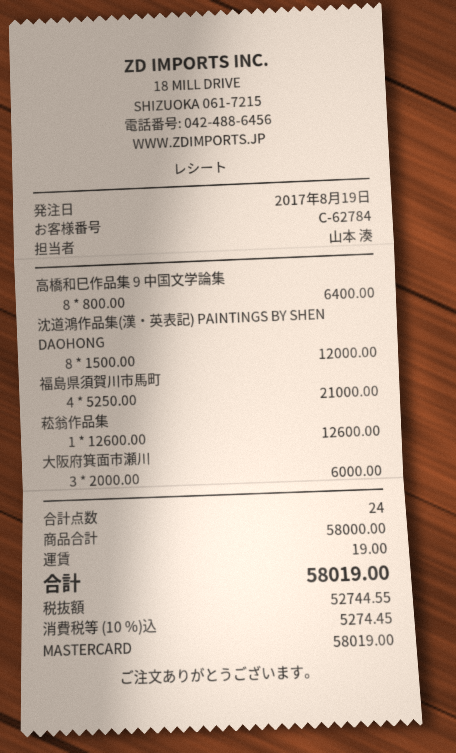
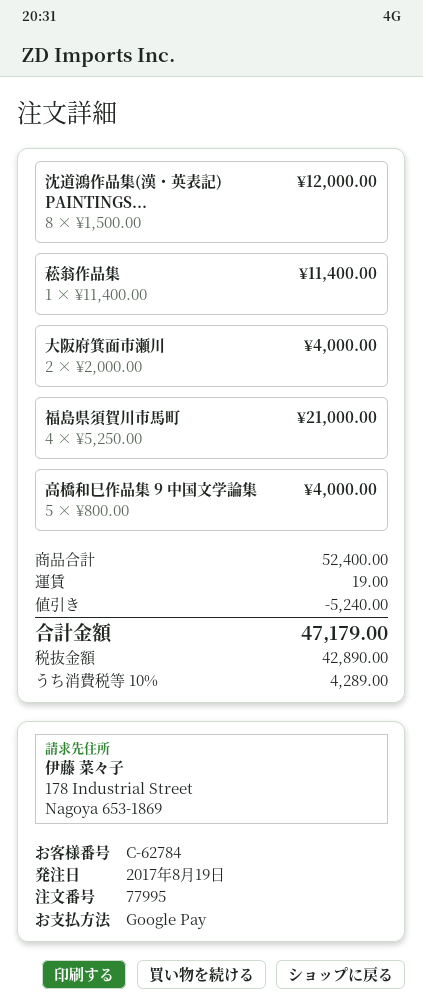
payment method: Mastercard -> Google Pay
高橋和巳作品集 9 中国文学論集: 8 x 800.00 = 6400.00 -> 5 x 800.00 = 4000.00
菘翁作品集: 1 x 12600.00 = 12600.00 -> 1 x 11400.00 = 11400.00
大阪府箕面市瀬川: 3 x 2000.00 = 6000.00 -> 2 x 2000.00 = 4000.00
subtotal: 58000.00 -> 52400.00
discount: none -> 5240.00
net: 52744.55 -> 42890.00
tax: 10% = 5274.45 -> 10% = 4289.00
total: 58019.00 -> 47179.00

